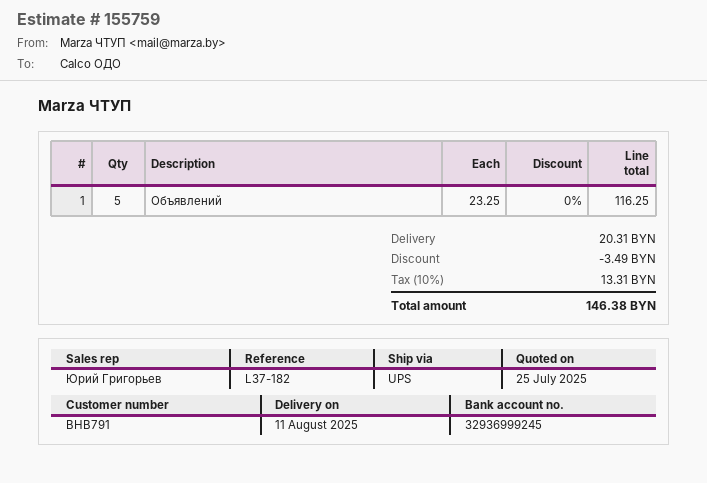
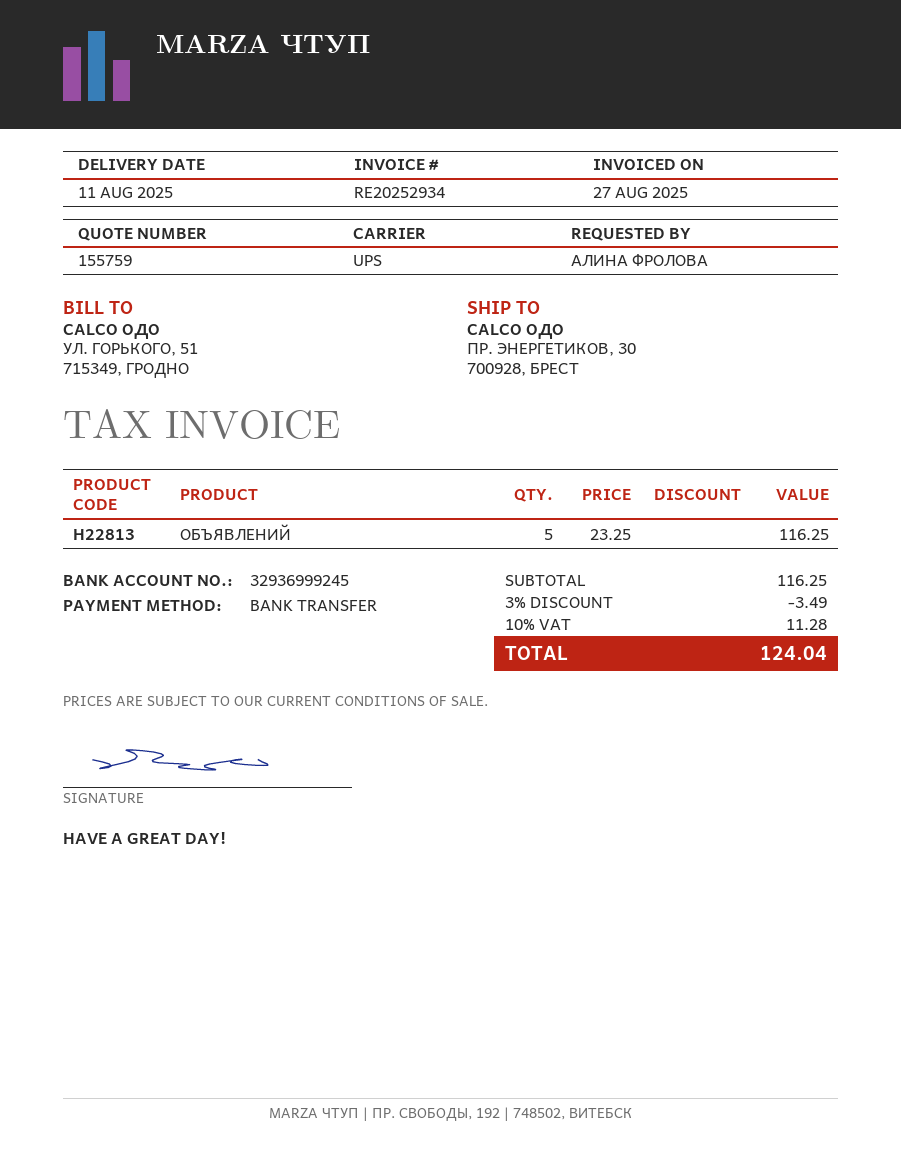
shipping: 20.31 -> none
tax: 10% = 13.31 -> 10% = 11.28
total: 146.38 -> 124.04

